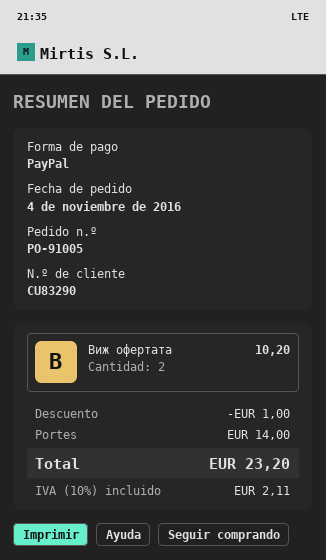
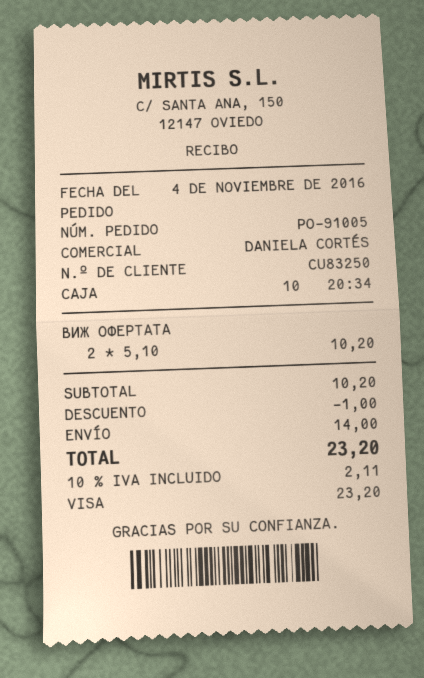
customer number: CU83290 -> CU83250
payment method: PayPal -> Visa

